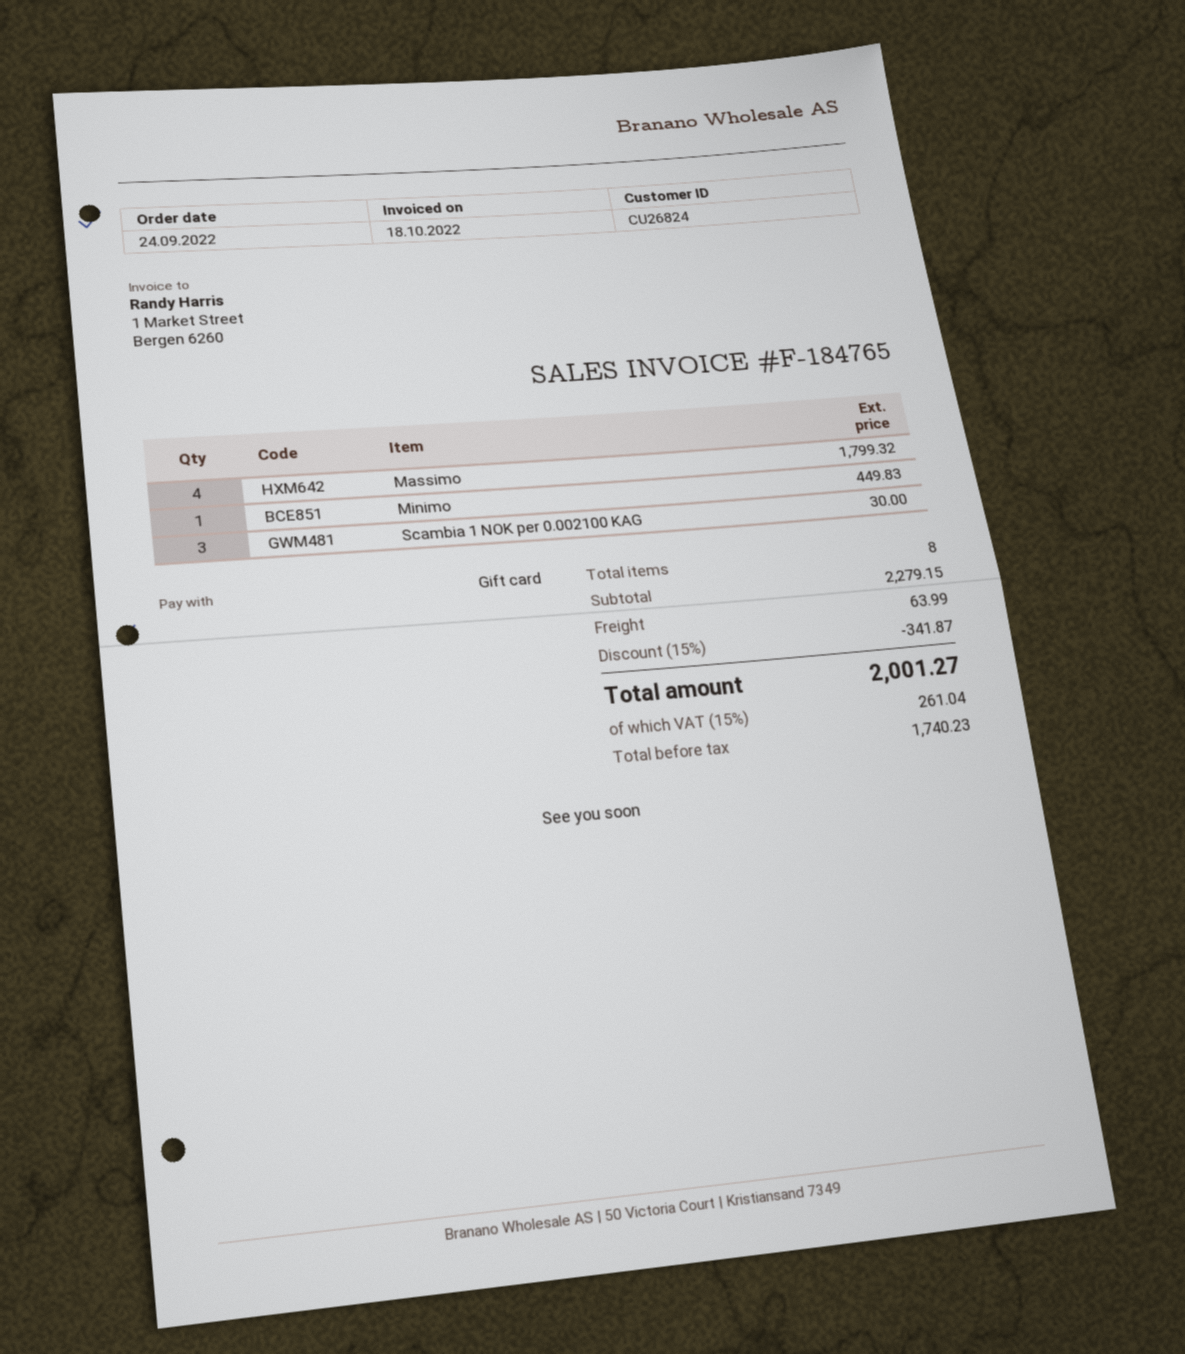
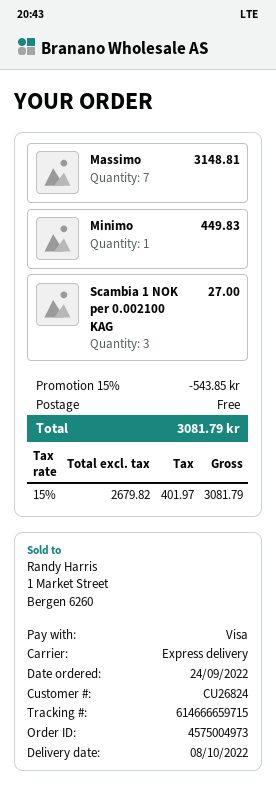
payment method: gift card -> Visa
Massimo: 4 for 1799.32 -> 7 for 3148.81
Scambia 1 NOK per 0.002100 KAG: 3 for 30.00 -> 3 for 27.00
discount: 15% = 341.87 -> 15% = 543.85
shipping: 63.99 -> 0.00
net: 1740.23 -> 2679.82
tax: 15% = 261.04 -> 15% = 401.97
total: 2001.27 -> 3081.79

